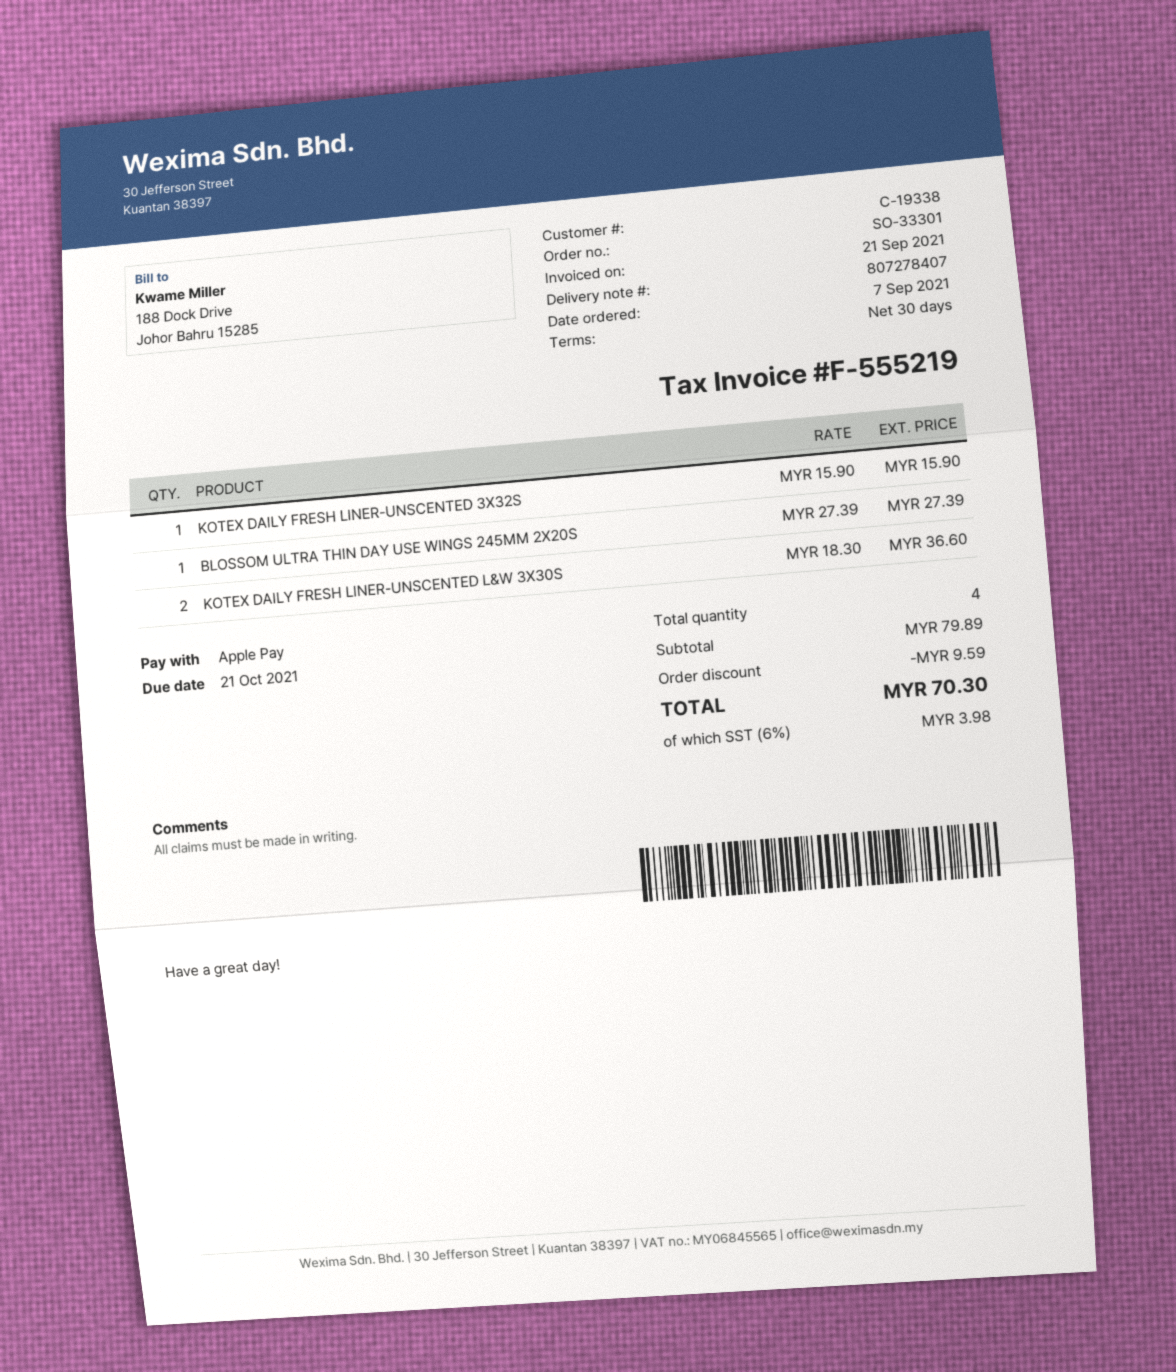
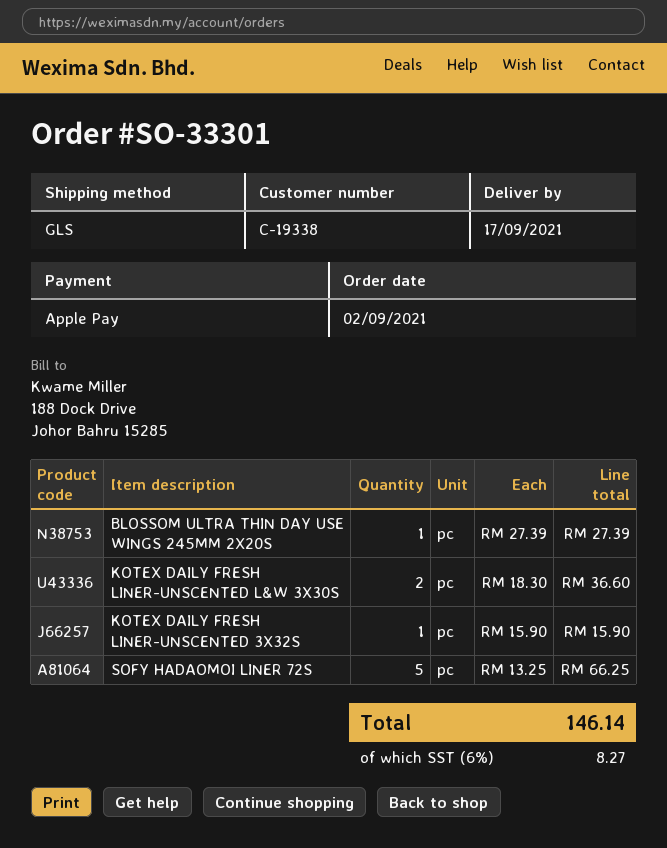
order date: 2021-09-07 -> 2021-09-02
SOFY HADAOMOI LINER 72S: none -> 5 x 13.25 = 66.25
discount: 9.59 -> none
tax: 6% = 3.98 -> 6% = 8.27
total: 70.30 -> 146.14

